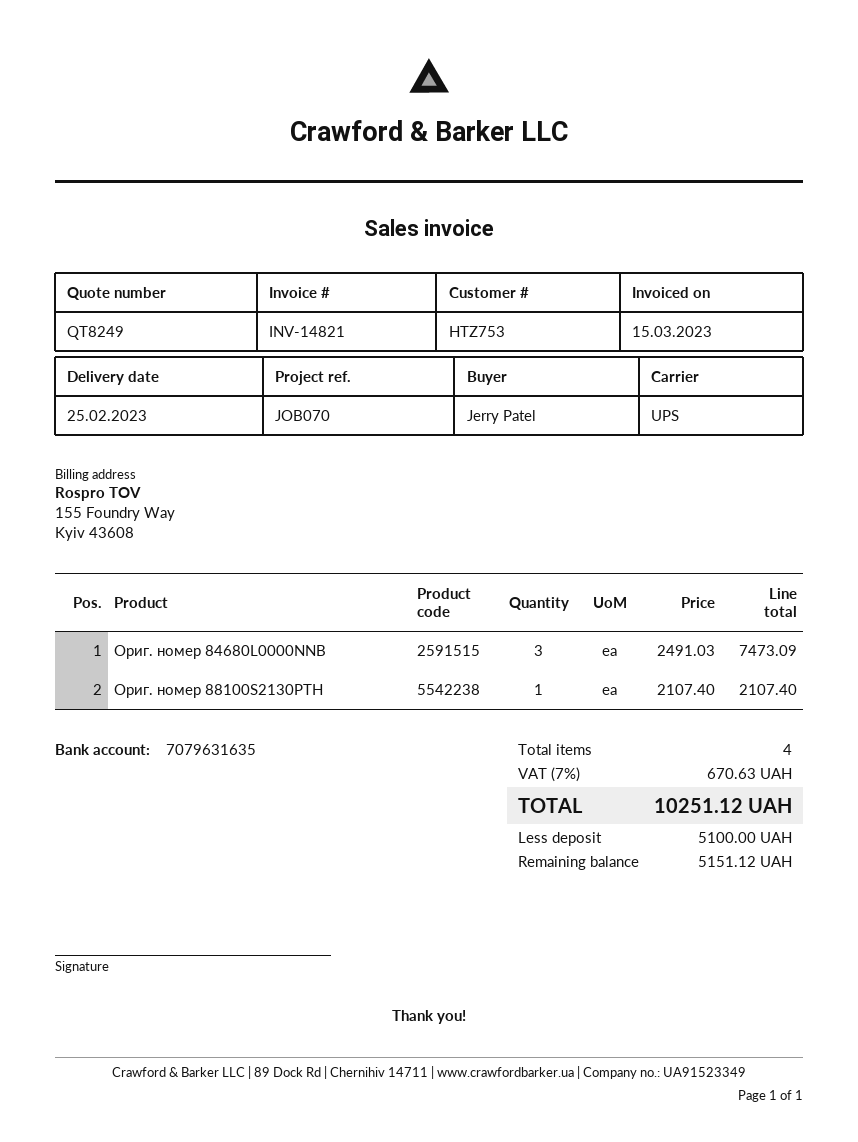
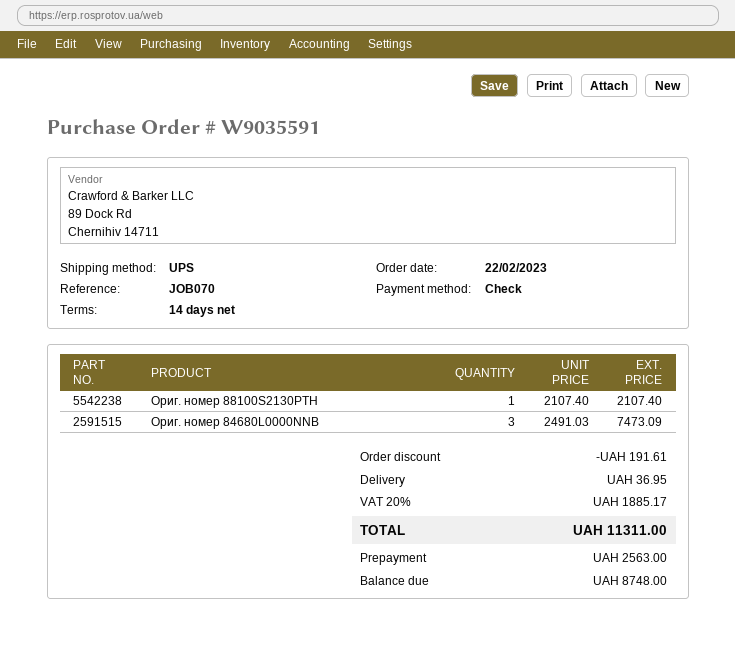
discount: none -> 191.61
shipping: none -> 36.95
tax: 7% = 670.63 -> 20% = 1885.17
total: 10251.12 -> 11311.00
deposit: 5100.00 -> 2563.00
balance: 5151.12 -> 8748.00

